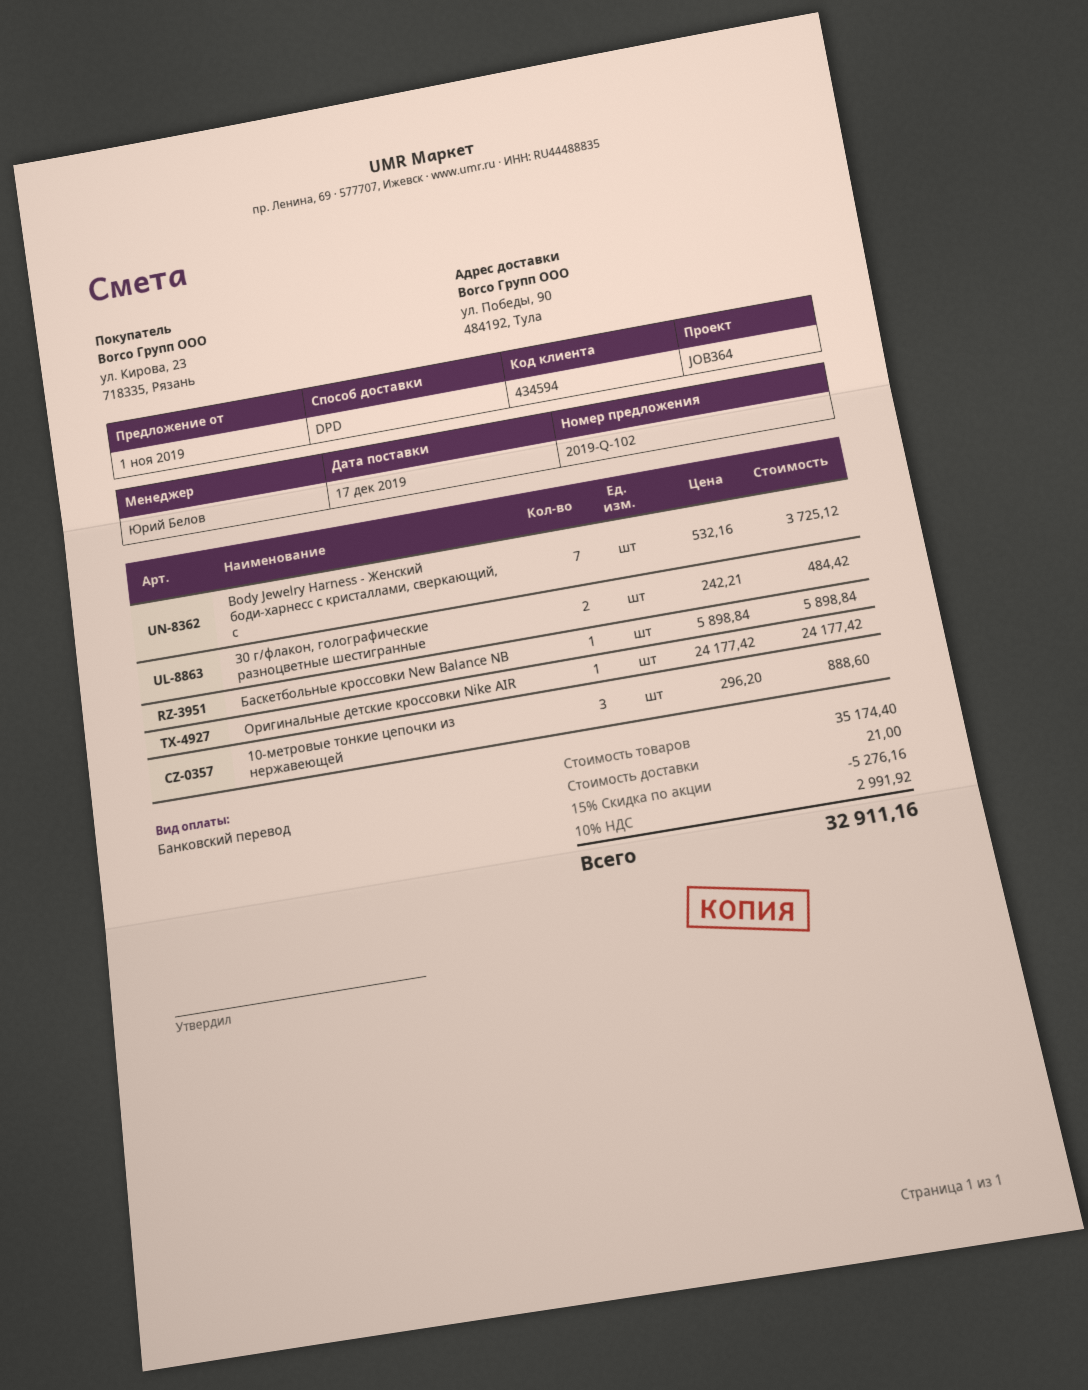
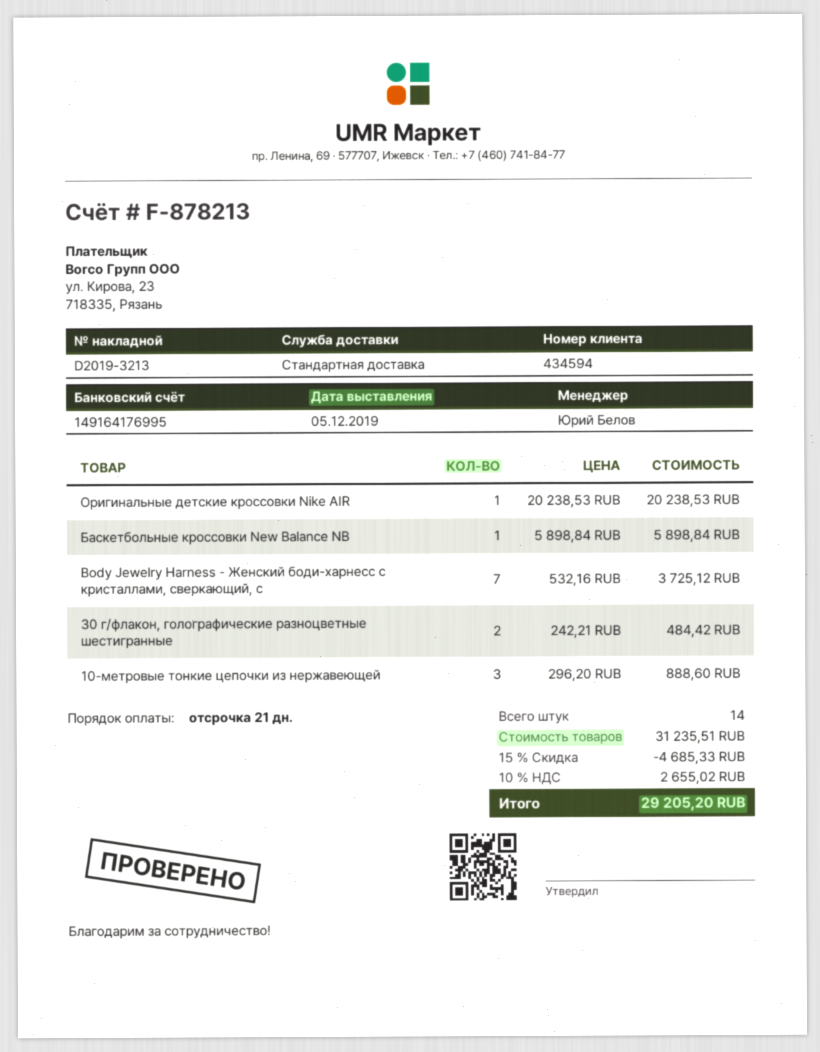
shipping method: DPD -> standard
Оригинальные детские кроссовки Nike AIR: 1 x 24177.42 = 24177.42 -> 1 x 20238.53 = 20238.53
subtotal: 35174.40 -> 31235.51
discount: 15% = 5276.16 -> 15% = 4685.33
shipping: 21.00 -> none
tax: 10% = 2991.92 -> 10% = 2655.02
total: 32911.16 -> 29205.20

